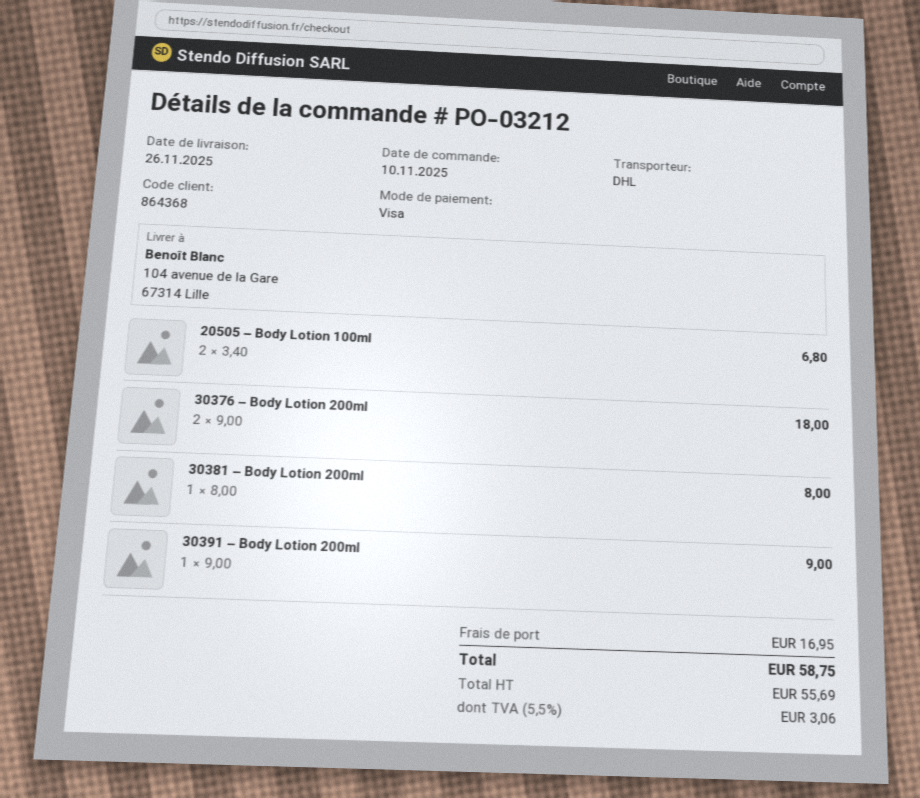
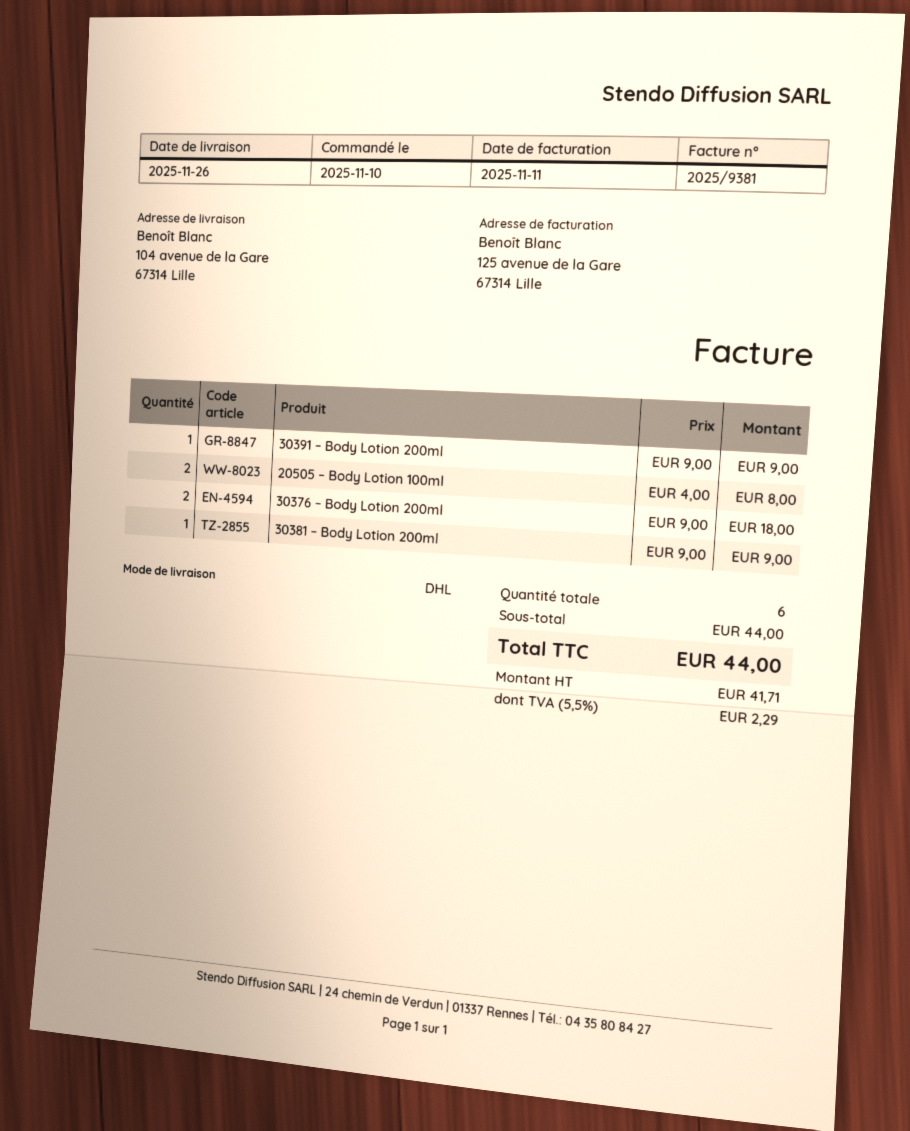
20505 – Body Lotion 100ml: 2 x 3.40 = 6.80 -> 2 x 4.00 = 8.00
30381 – Body Lotion 200ml: 1 x 8.00 = 8.00 -> 1 x 9.00 = 9.00
shipping: 16.95 -> none
net: 55.69 -> 41.71
tax: 5.5% = 3.06 -> 5.5% = 2.29
total: 58.75 -> 44.00

